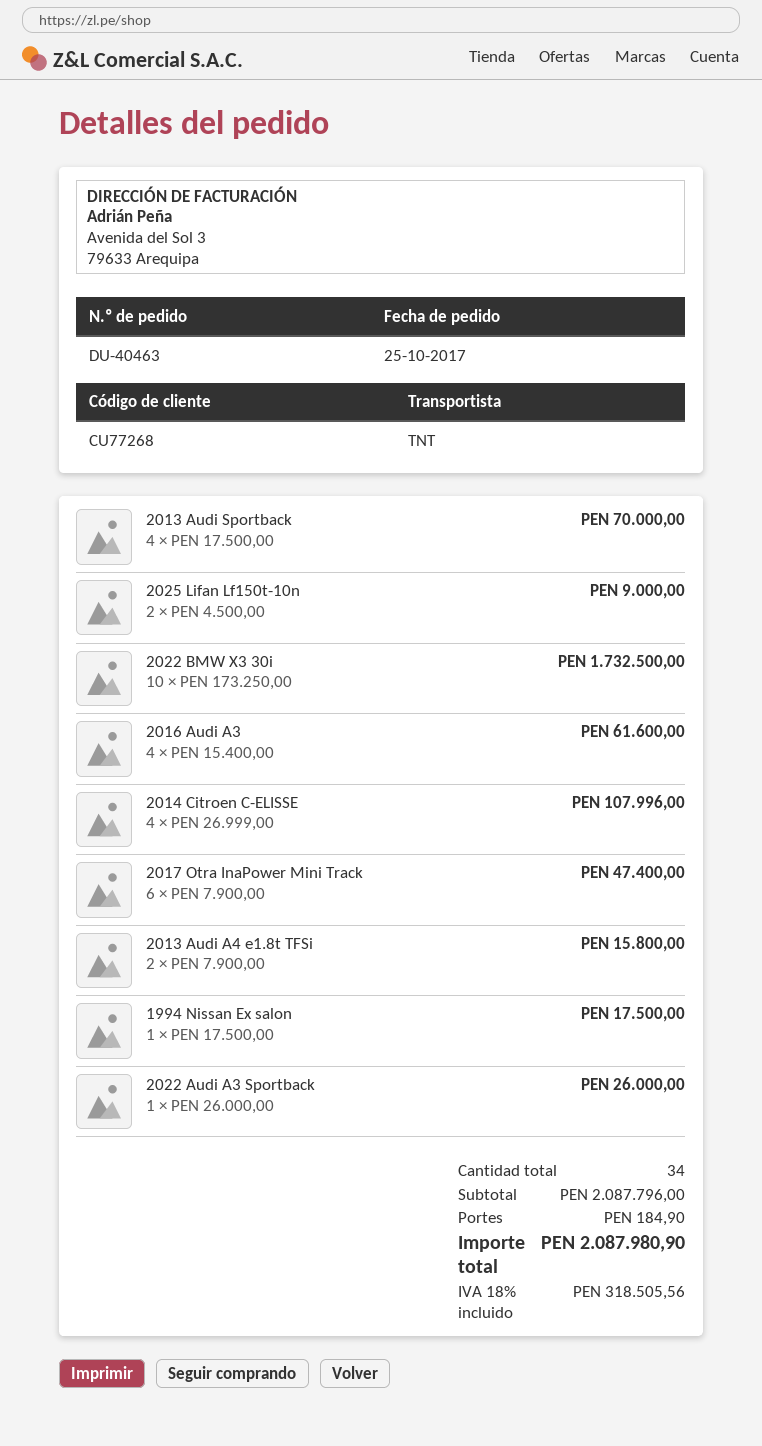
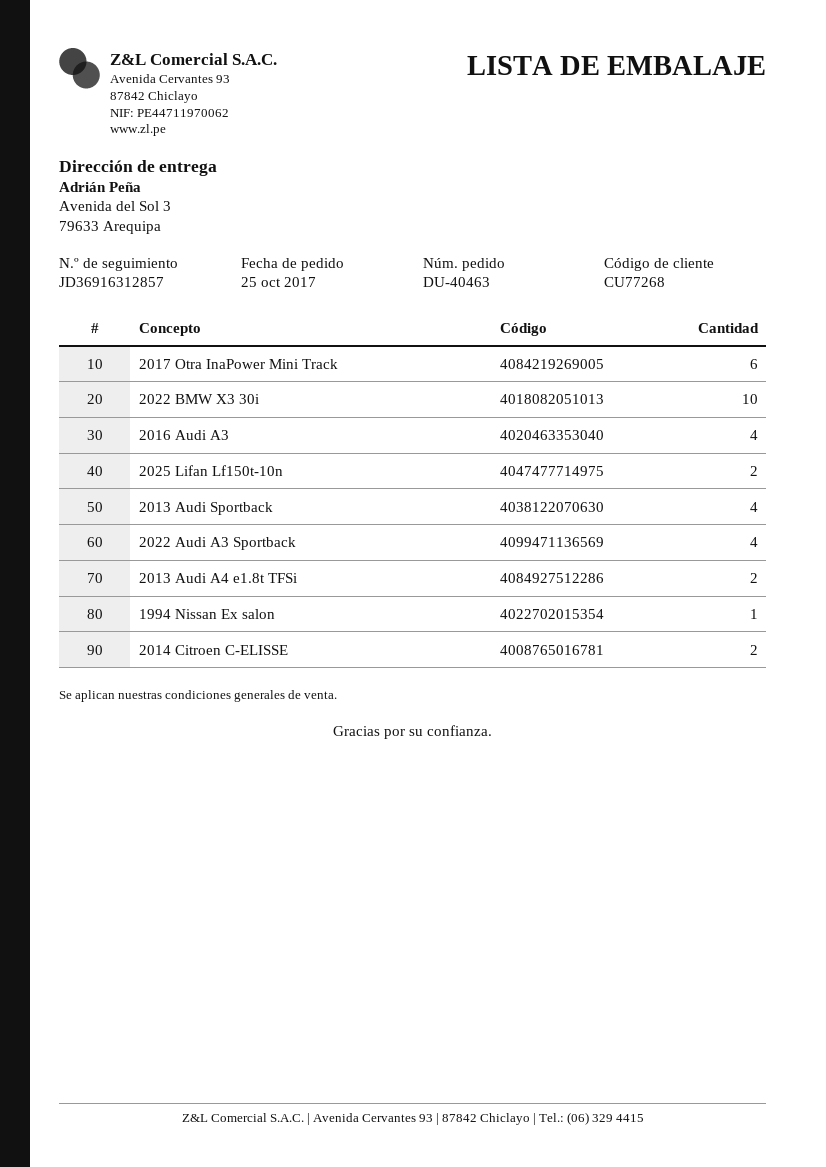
2014 Citroen C-ELISSE: 4 -> 2
2022 Audi A3 Sportback: 1 -> 4

